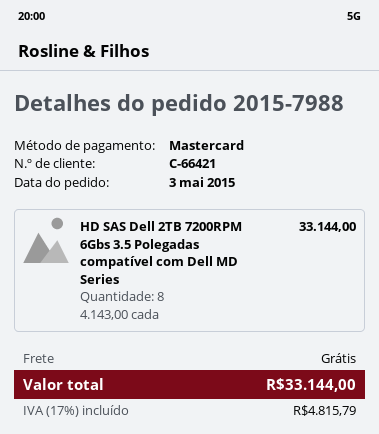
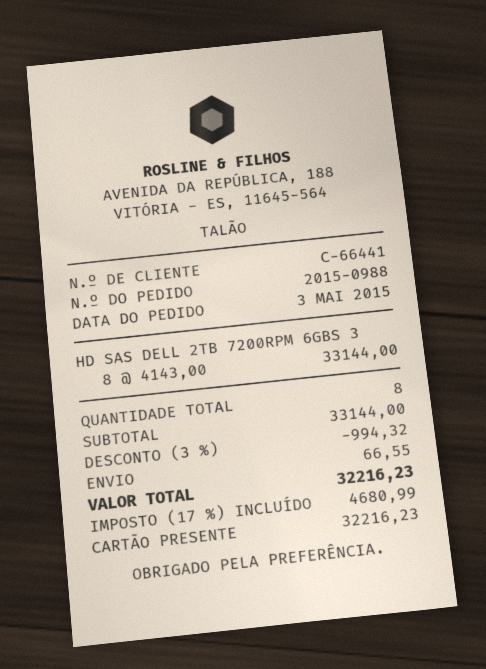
order number: 2015-7988 -> 2015-0988
customer number: C-66421 -> C-66441
payment method: Mastercard -> gift card
discount: none -> 3% = 994.32
shipping: 0.00 -> 66.55
tax: 17% = 4815.79 -> 17% = 4680.99
total: 33144.00 -> 32216.23

